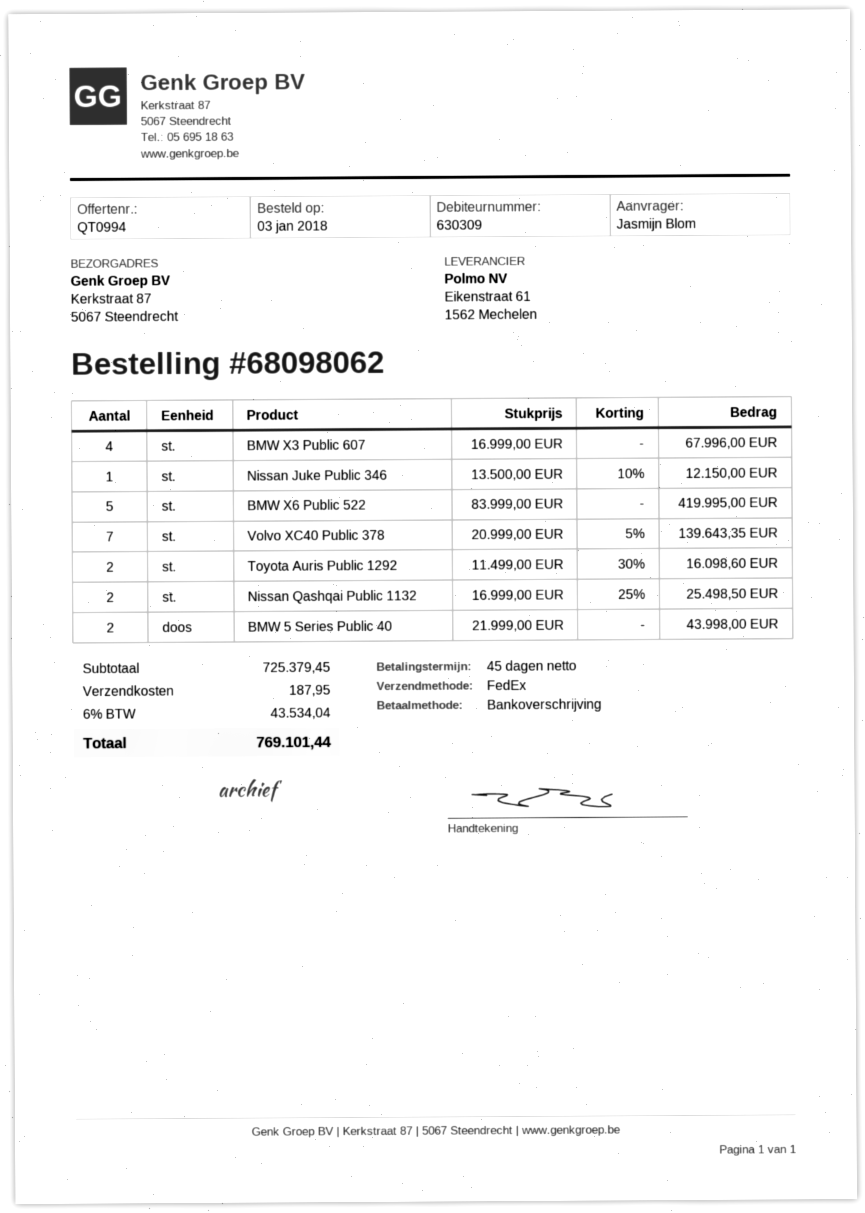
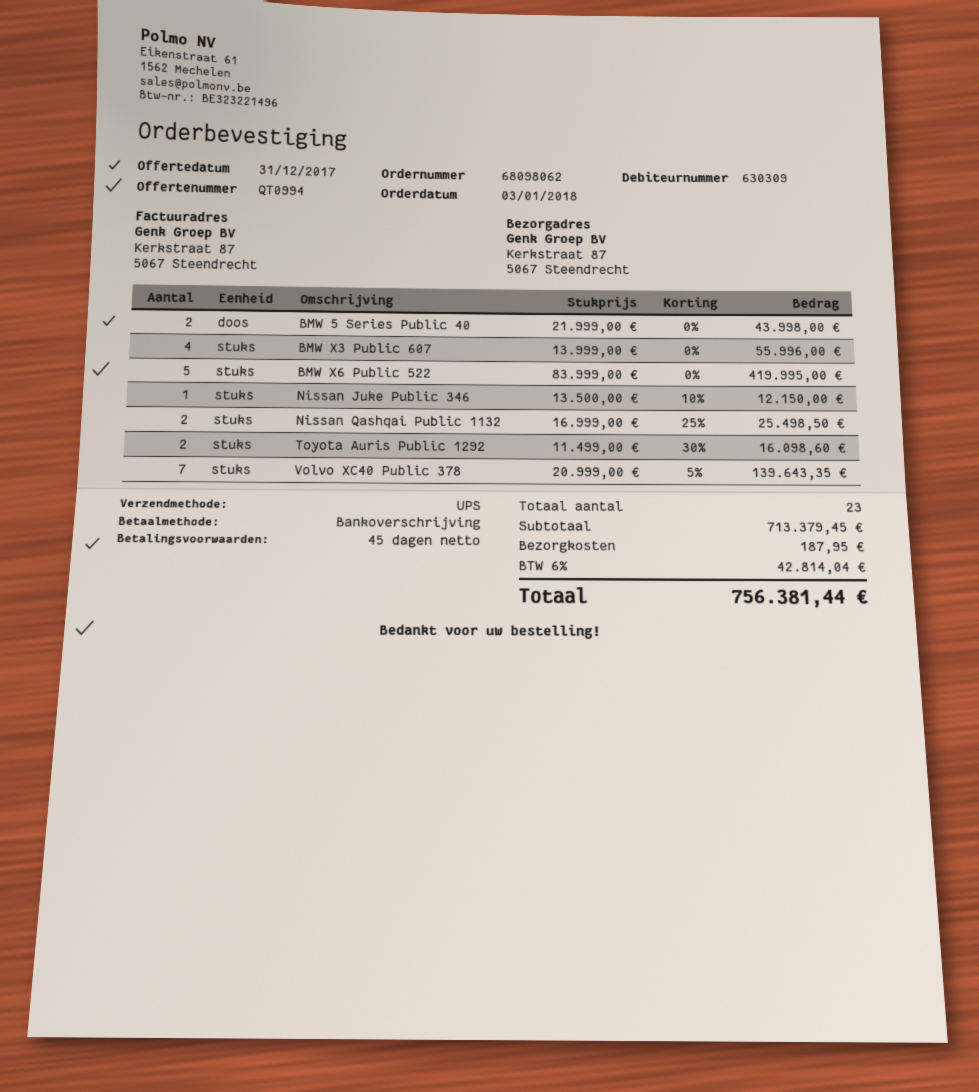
shipping method: FedEx -> UPS
BMW X3 Public 607: 4 x 16999.00 = 67996.00 -> 4 x 13999.00 = 55996.00
subtotal: 725379.45 -> 713379.45
tax: 6% = 43534.04 -> 6% = 42814.04
total: 769101.44 -> 756381.44

